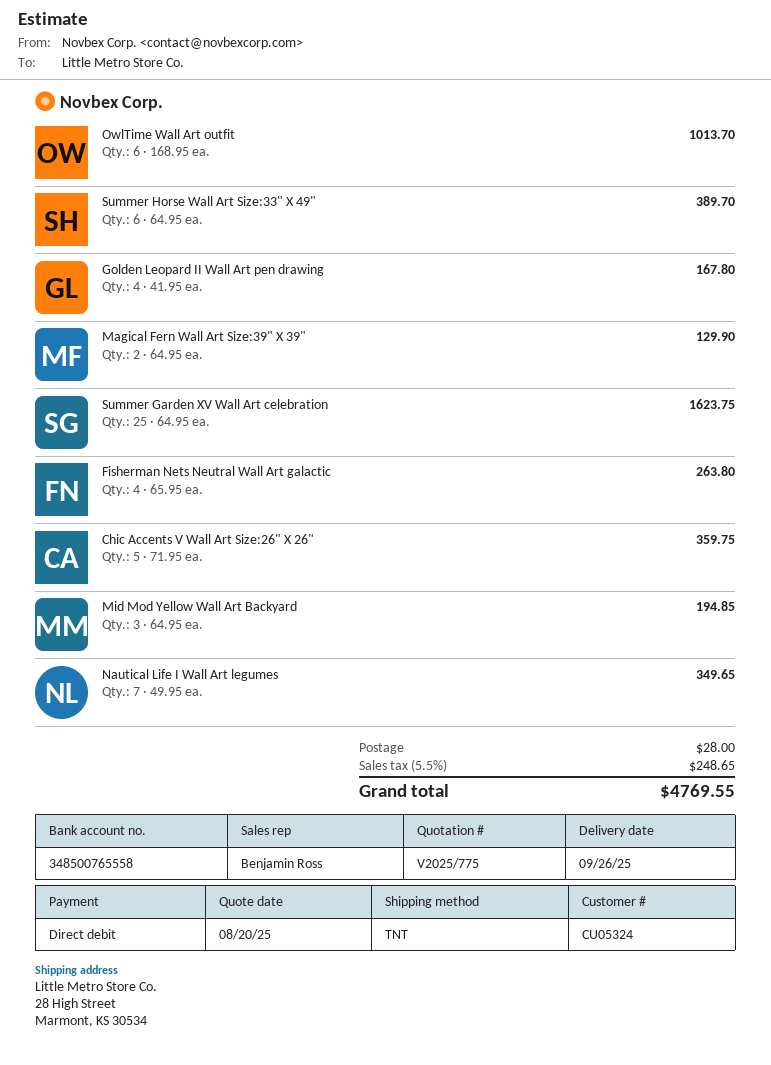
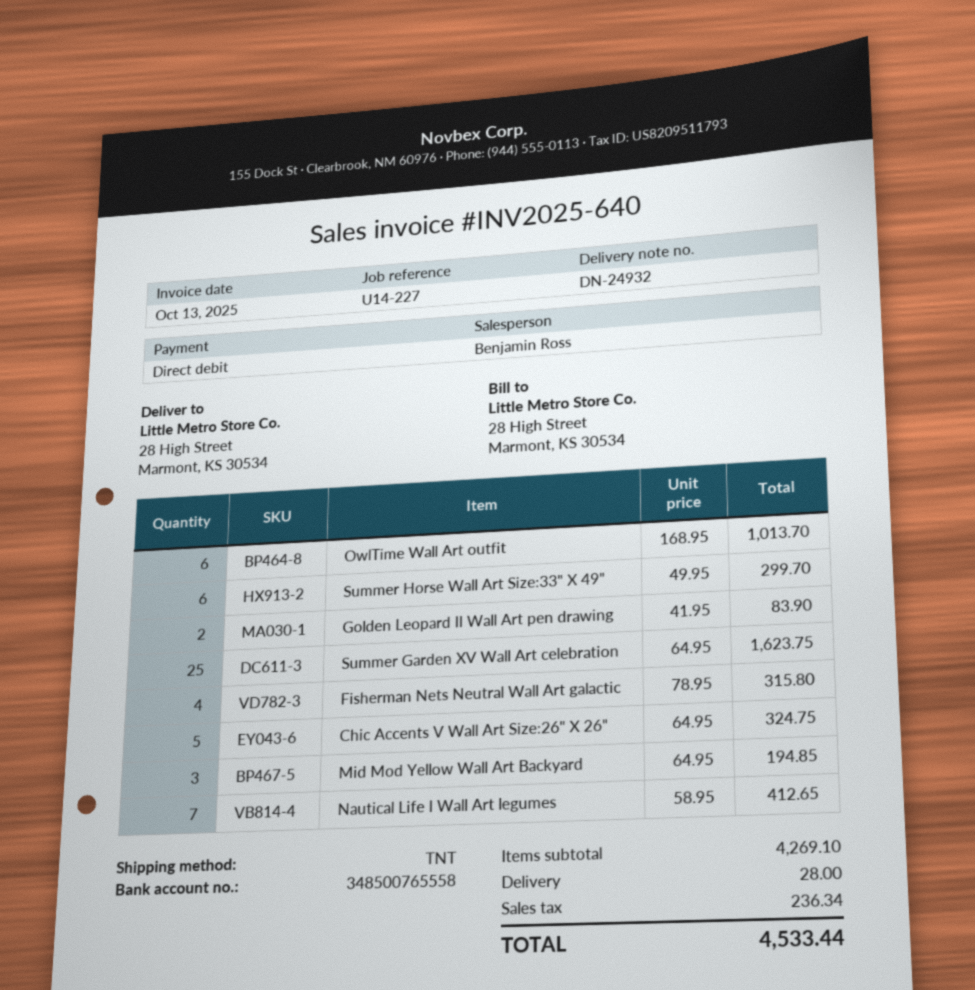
Summer Horse Wall Art Size:33" X 49": 6 x 64.95 = 389.70 -> 6 x 49.95 = 299.70
Golden Leopard II Wall Art pen drawing: 4 x 41.95 = 167.80 -> 2 x 41.95 = 83.90
Magical Fern Wall Art Size:39" X 39": 2 x 64.95 = 129.90 -> none
Fisherman Nets Neutral Wall Art galactic: 4 x 65.95 = 263.80 -> 4 x 78.95 = 315.80
Chic Accents V Wall Art Size:26" X 26": 5 x 71.95 = 359.75 -> 5 x 64.95 = 324.75
Nautical Life I Wall Art legumes: 7 x 49.95 = 349.65 -> 7 x 58.95 = 412.65
tax: 248.65 -> 236.34
total: 4769.55 -> 4533.44

